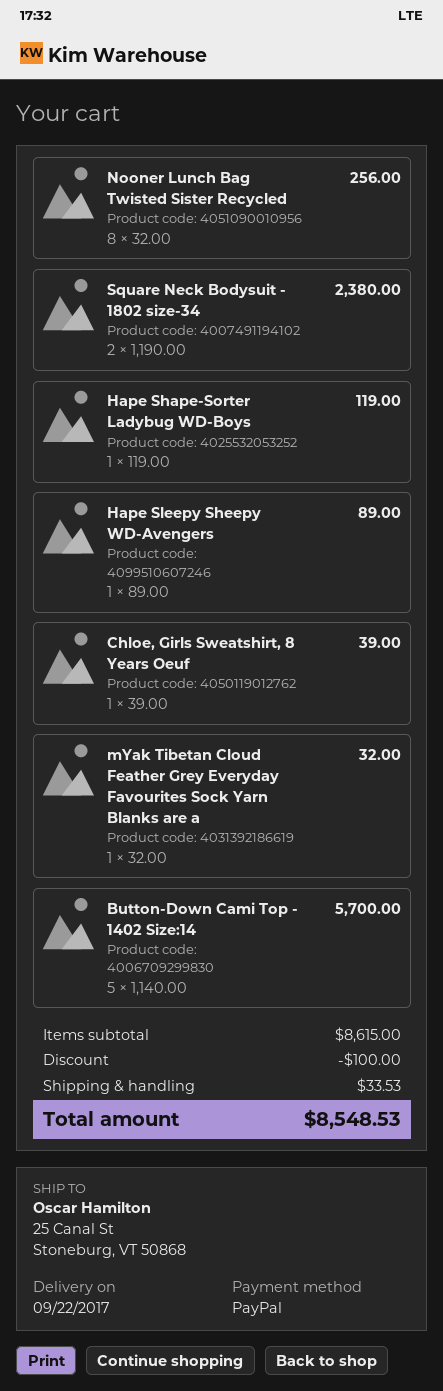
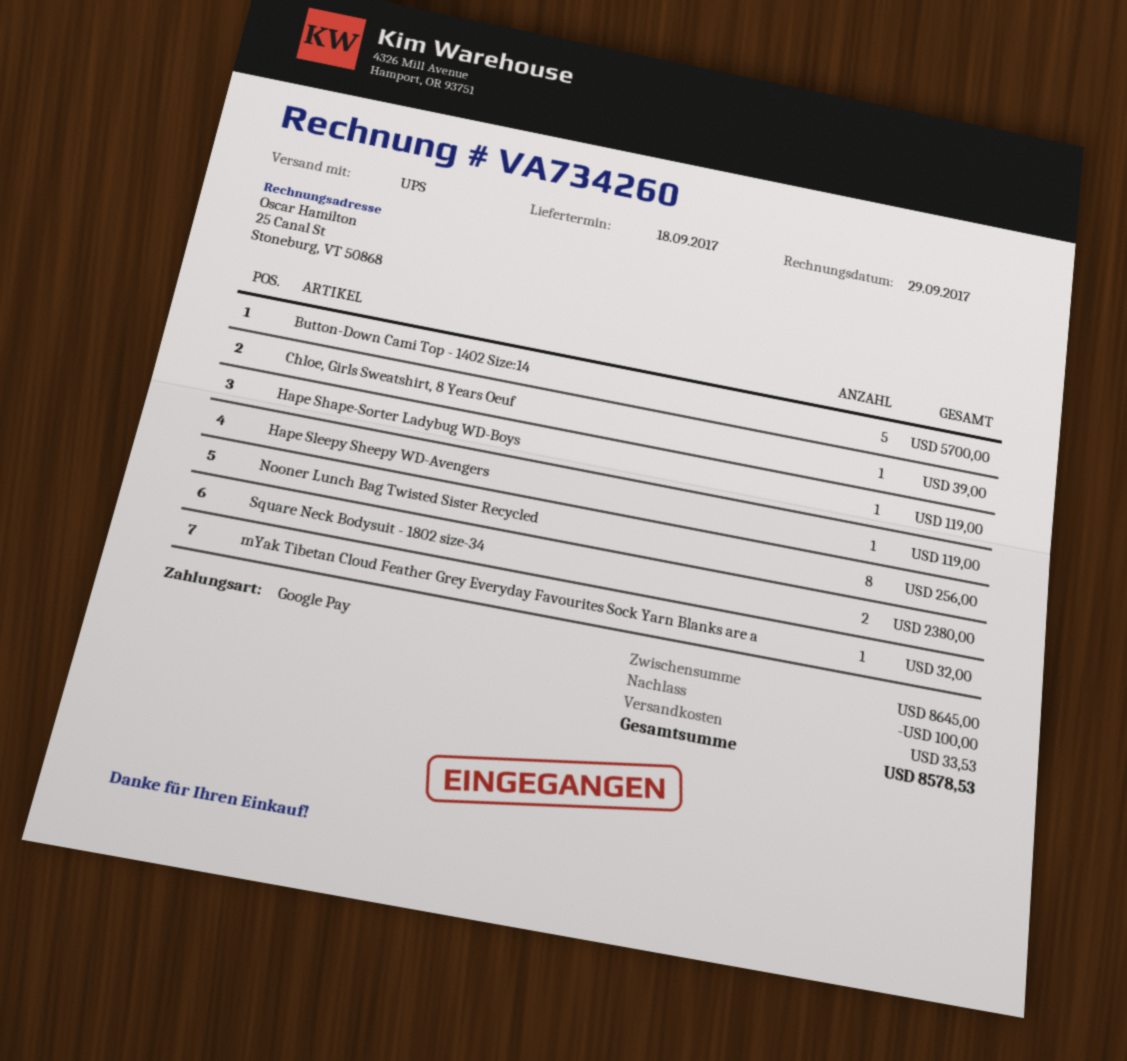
delivery date: 2017-09-22 -> 2017-09-18
payment method: PayPal -> Google Pay
Hape Sleepy Sheepy WD-Avengers: 1 for 89.00 -> 1 for 119.00
subtotal: 8615.00 -> 8645.00
total: 8548.53 -> 8578.53

